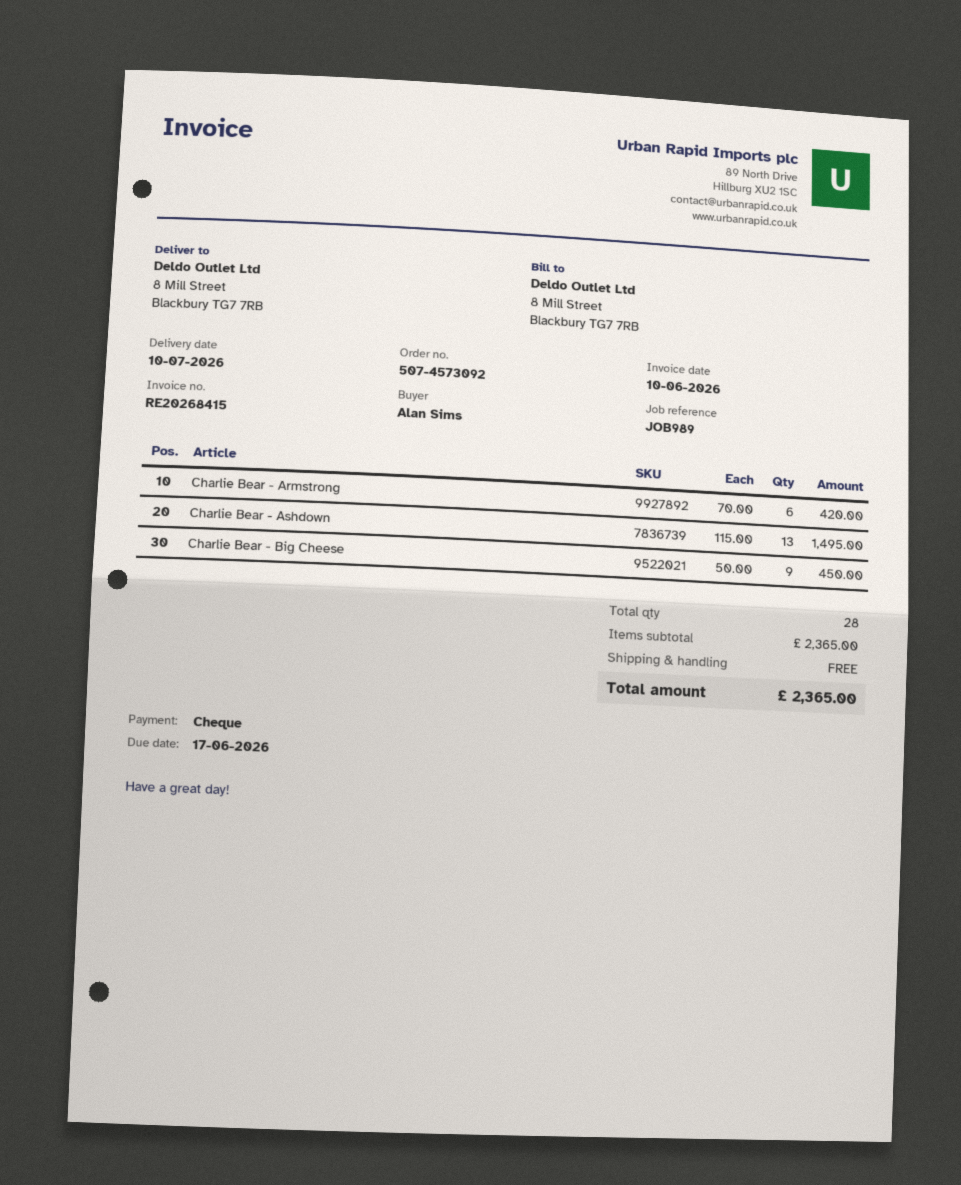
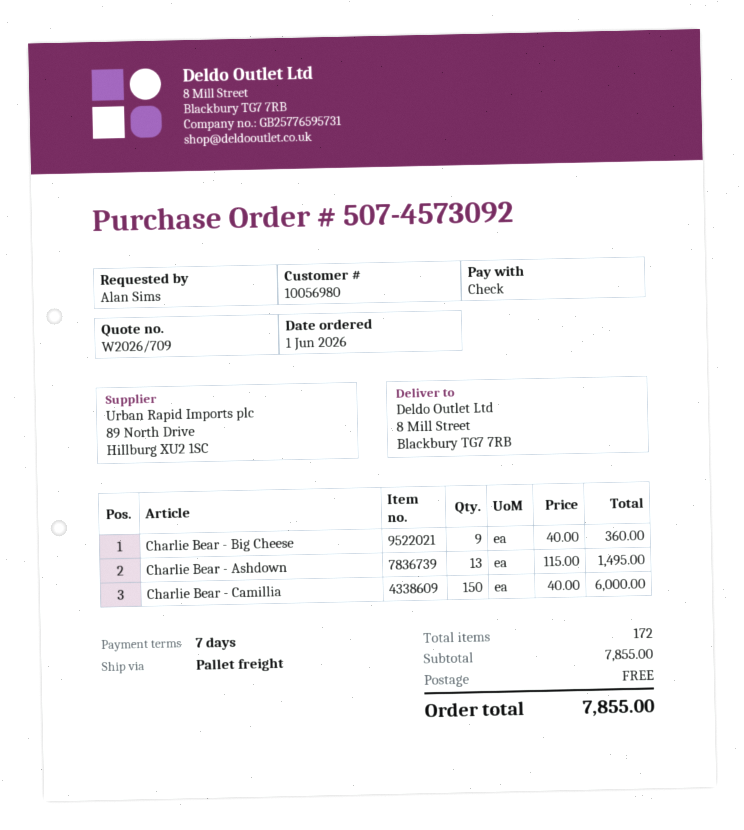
Charlie Bear - Armstrong: 6 x 70.00 = 420.00 -> none
Charlie Bear - Big Cheese: 9 x 50.00 = 450.00 -> 9 x 40.00 = 360.00
Charlie Bear - Camillia: none -> 150 x 40.00 = 6000.00
total quantity: 28 -> 172
subtotal: 2365.00 -> 7855.00
total: 2365.00 -> 7855.00

